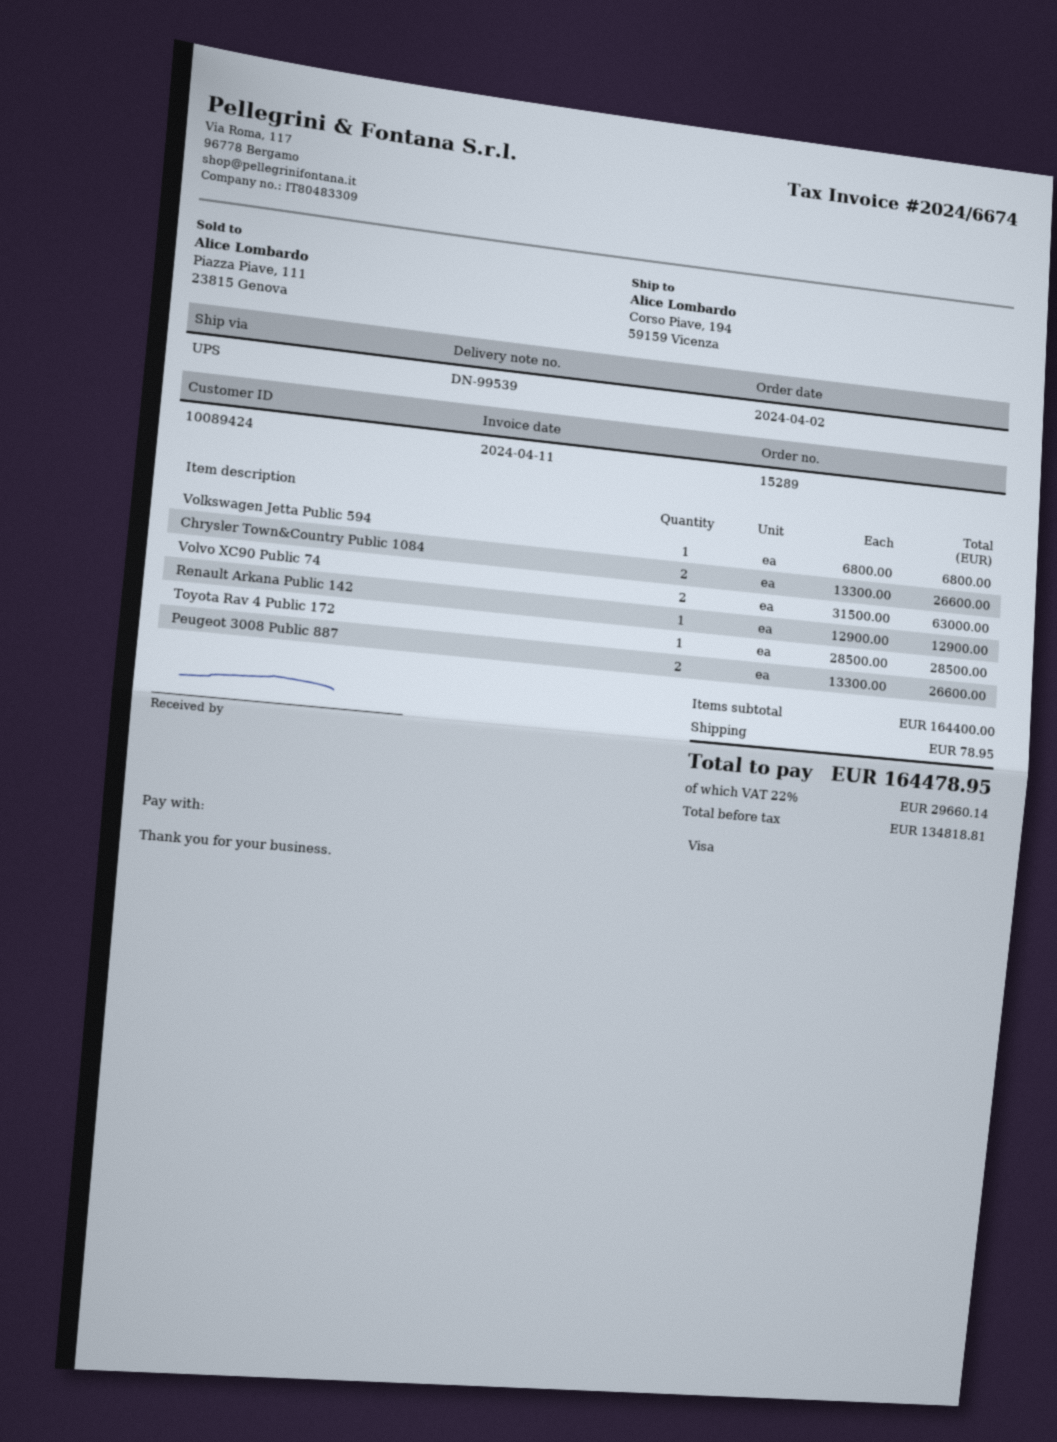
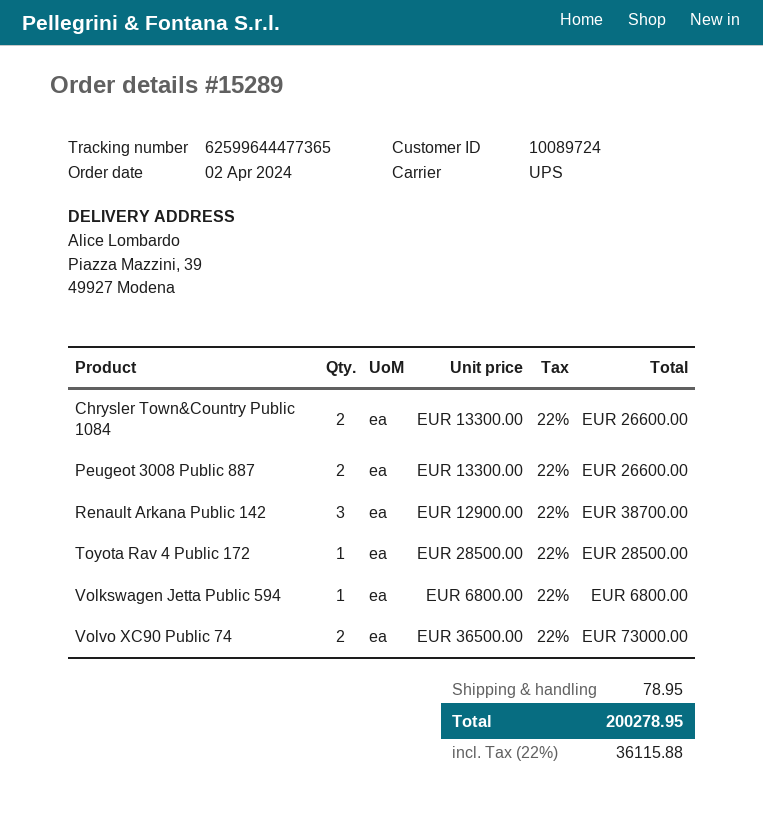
customer number: 10089424 -> 10089724
ship to: Corso Piave, 194, 59159 Vicenza -> Piazza Mazzini, 39, 49927 Modena
Volvo XC90 Public 74: 2 x 31500.00 = 63000.00 -> 2 x 36500.00 = 73000.00
Renault Arkana Public 142: 1 x 12900.00 = 12900.00 -> 3 x 12900.00 = 38700.00
tax: 22% = 29660.14 -> 22% = 36115.88
total: 164478.95 -> 200278.95

